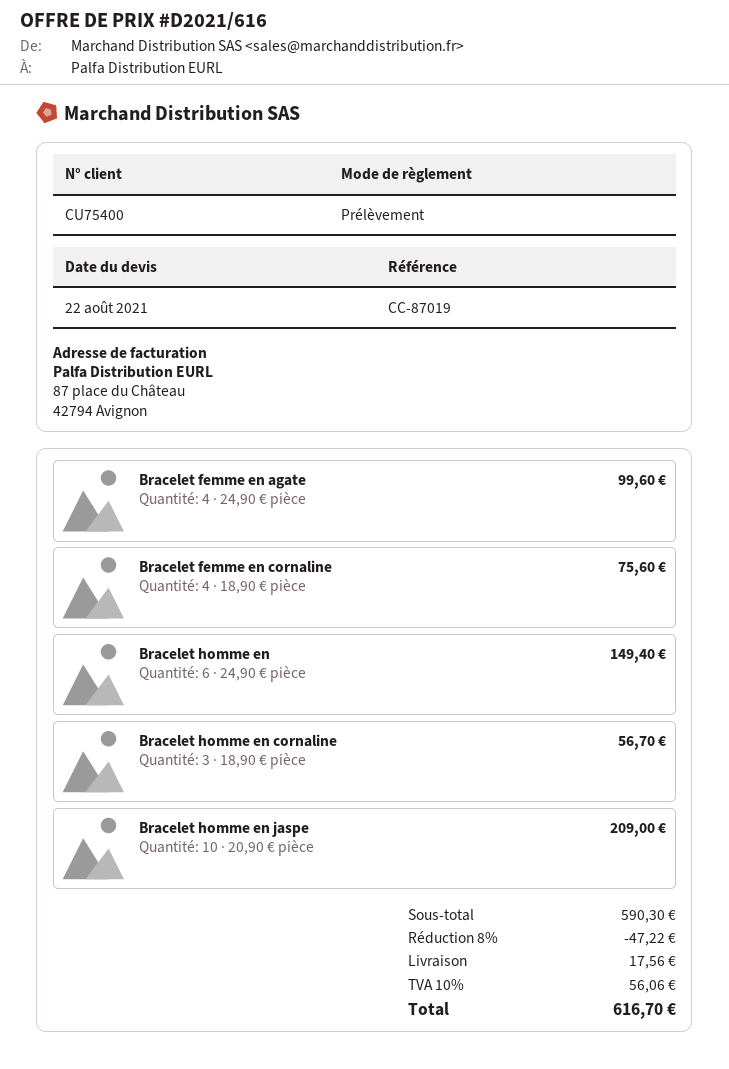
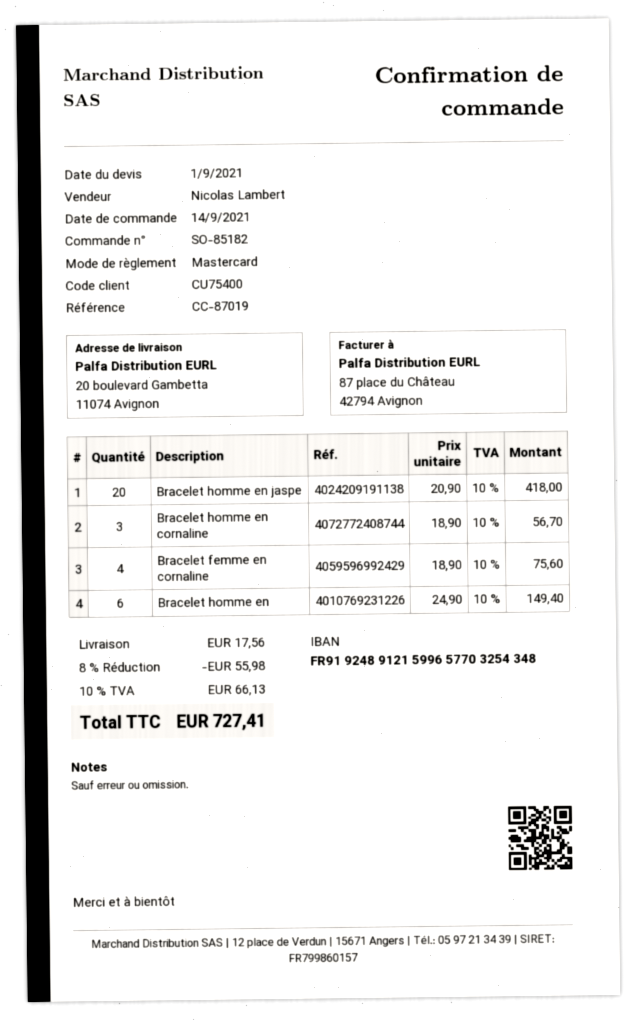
quote date: 2021-08-22 -> 2021-09-01
payment method: direct debit -> Mastercard
Bracelet femme en agate: 4 x 24.90 = 99.60 -> none
Bracelet homme en jaspe: 10 x 20.90 = 209.00 -> 20 x 20.90 = 418.00
discount: 8% = 47.22 -> 8% = 55.98
tax: 10% = 56.06 -> 10% = 66.13
total: 616.70 -> 727.41

